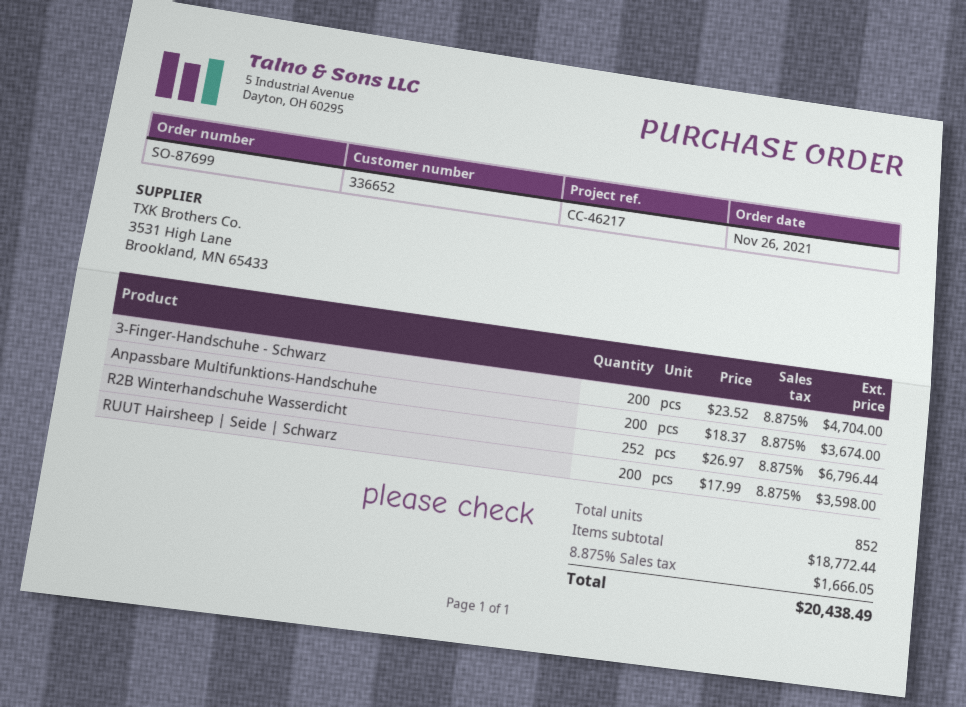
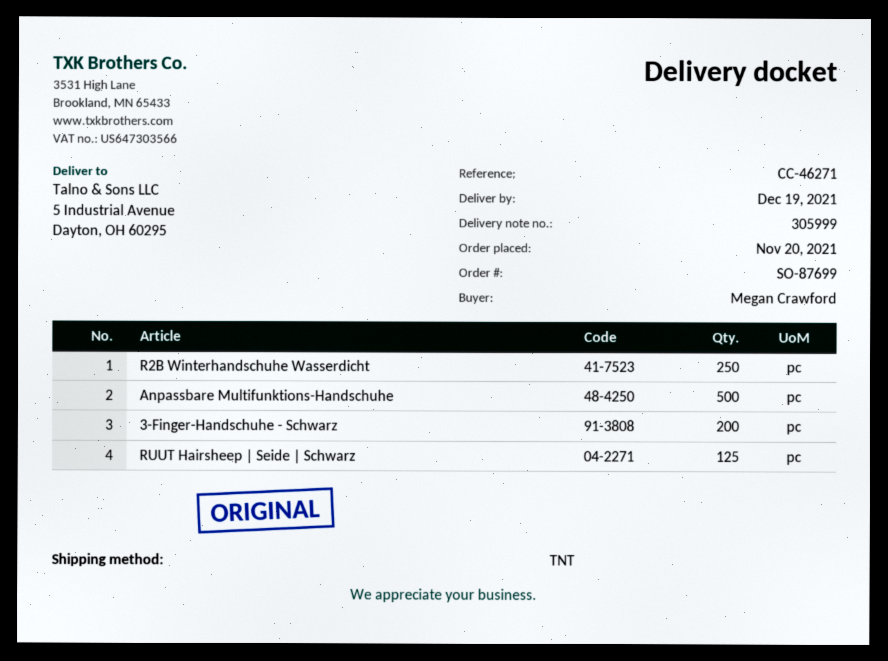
order date: 2021-11-26 -> 2021-11-20
reference: CC-46217 -> CC-46271
Anpassbare Multifunktions-Handschuhe: 200 -> 500
R2B Winterhandschuhe Wasserdicht: 252 -> 250
RUUT Hairsheep | Seide | Schwarz: 200 -> 125

